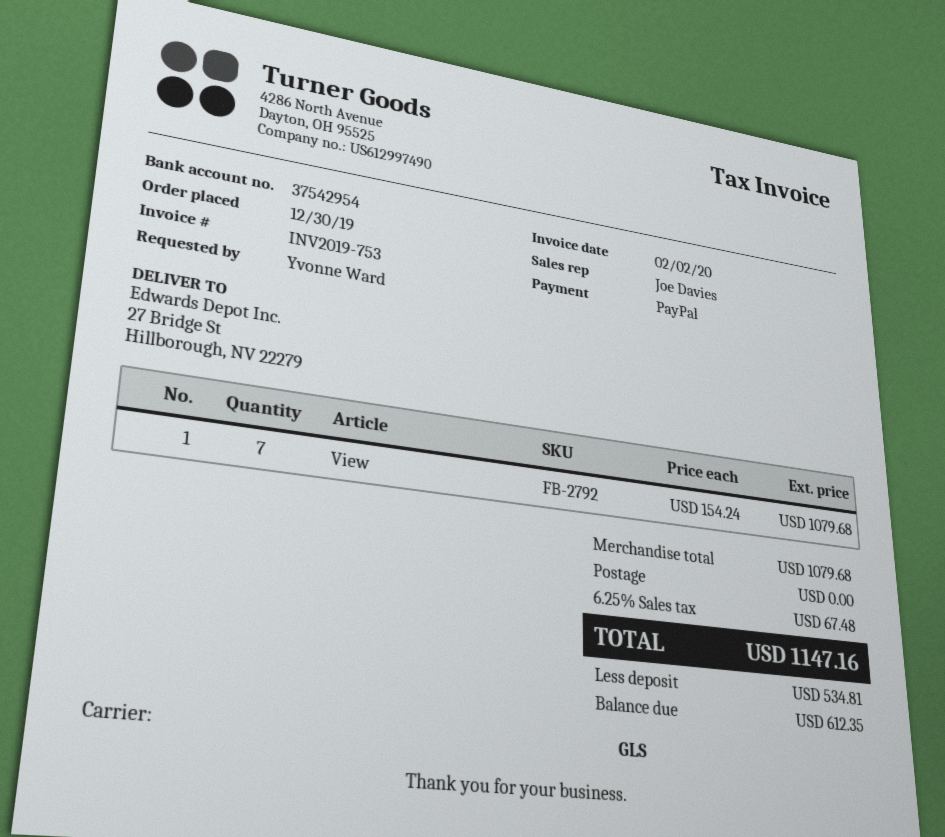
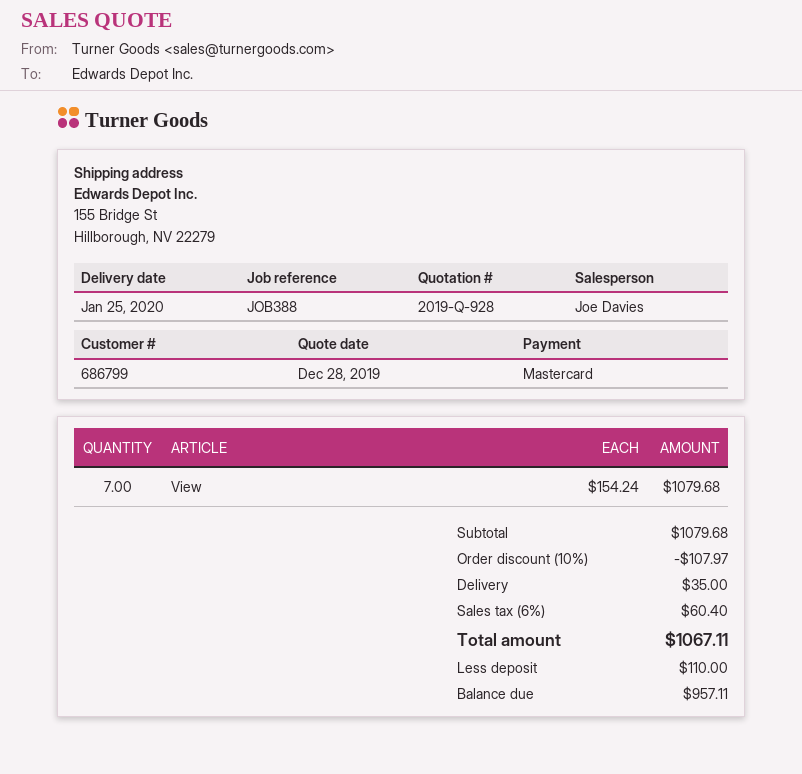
payment method: PayPal -> Mastercard
ship to: 27 Bridge St, Hillborough, NV 22279 -> 155 Bridge St, Hillborough, NV 22279
discount: none -> 10% = 107.97
shipping: 0.00 -> 35.00
tax: 6.25% = 67.48 -> 6% = 60.40
total: 1147.16 -> 1067.11
deposit: 534.81 -> 110.00
balance: 612.35 -> 957.11

